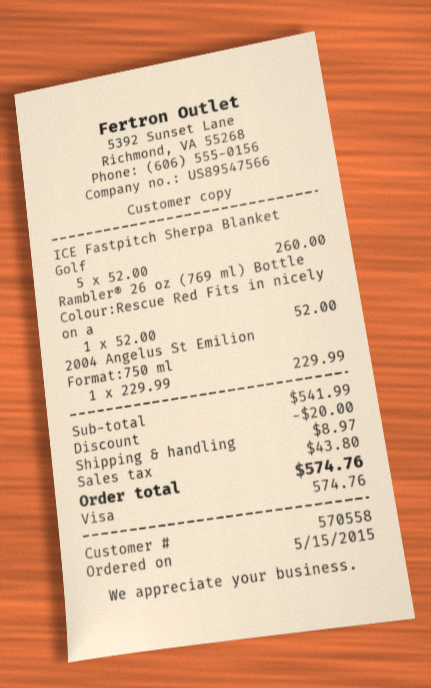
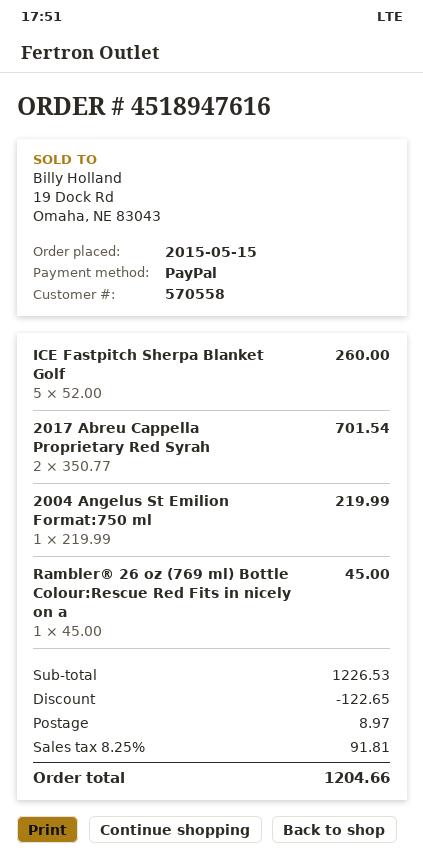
payment method: Visa -> PayPal
Rambler® 26 oz (769 ml) Bottle Colour:Rescue Red Fits in nicely on a: 1 x 52.00 = 52.00 -> 1 x 45.00 = 45.00
2004 Angelus St Emilion Format:750 ml: 1 x 229.99 = 229.99 -> 1 x 219.99 = 219.99
2017 Abreu Cappella Proprietary Red Syrah: none -> 2 x 350.77 = 701.54
subtotal: 541.99 -> 1226.53
discount: 20.00 -> 122.65
tax: 43.80 -> 91.81
total: 574.76 -> 1204.66

